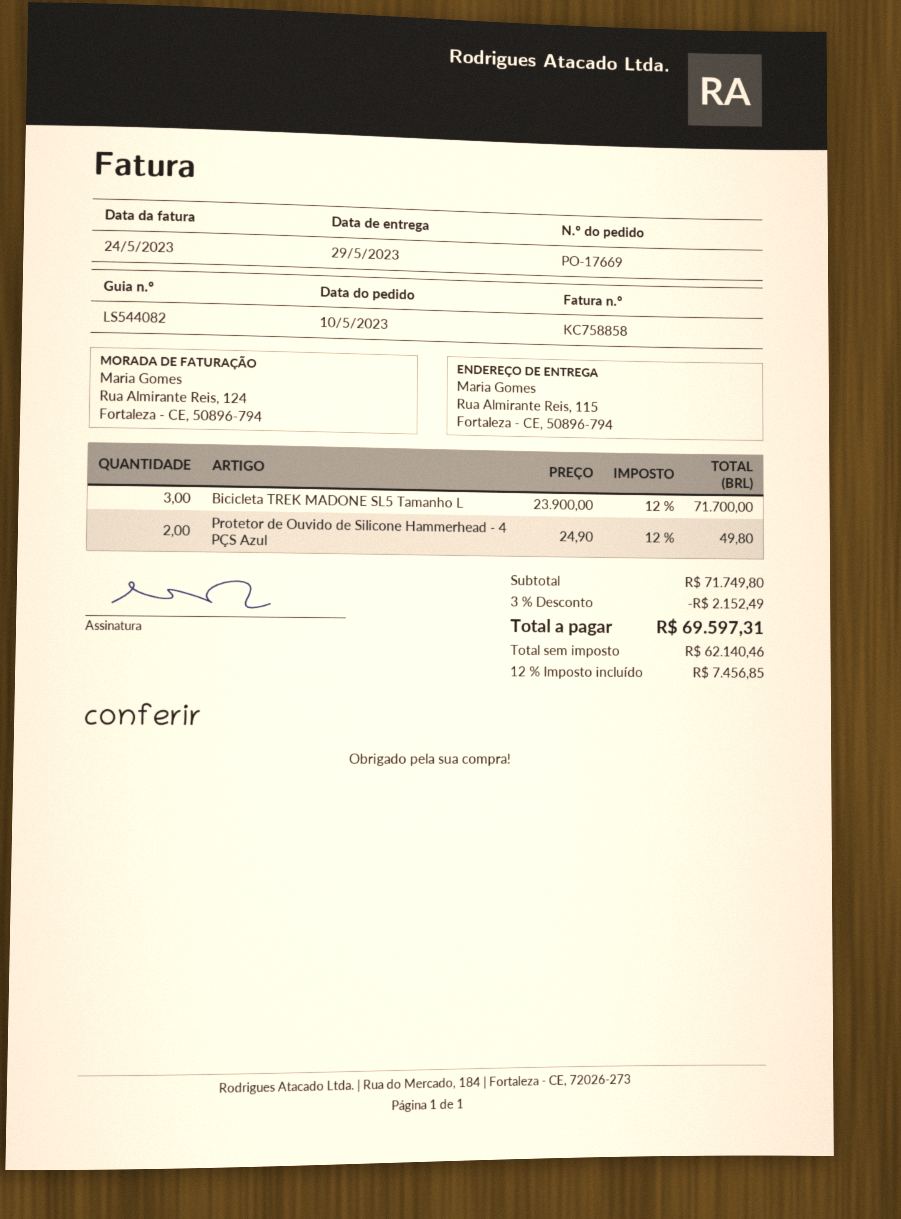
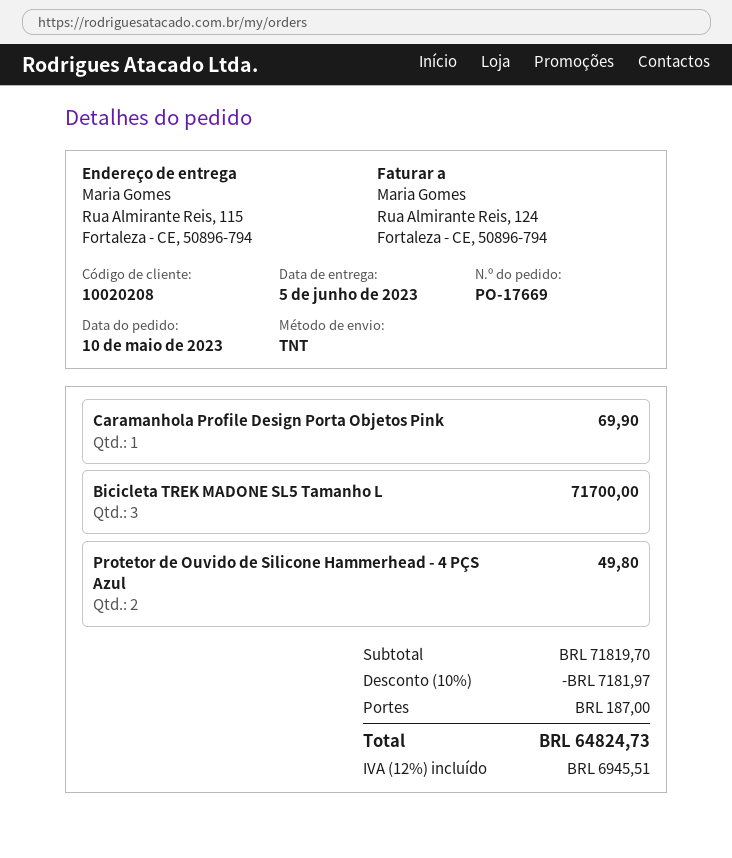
delivery date: 2023-05-29 -> 2023-06-05
Caramanhola Profile Design Porta Objetos Pink: none -> 1 for 69.90
subtotal: 71749.80 -> 71819.70
discount: 3% = 2152.49 -> 10% = 7181.97
shipping: none -> 187.00
tax: 12% = 7456.85 -> 12% = 6945.51
total: 69597.31 -> 64824.73

